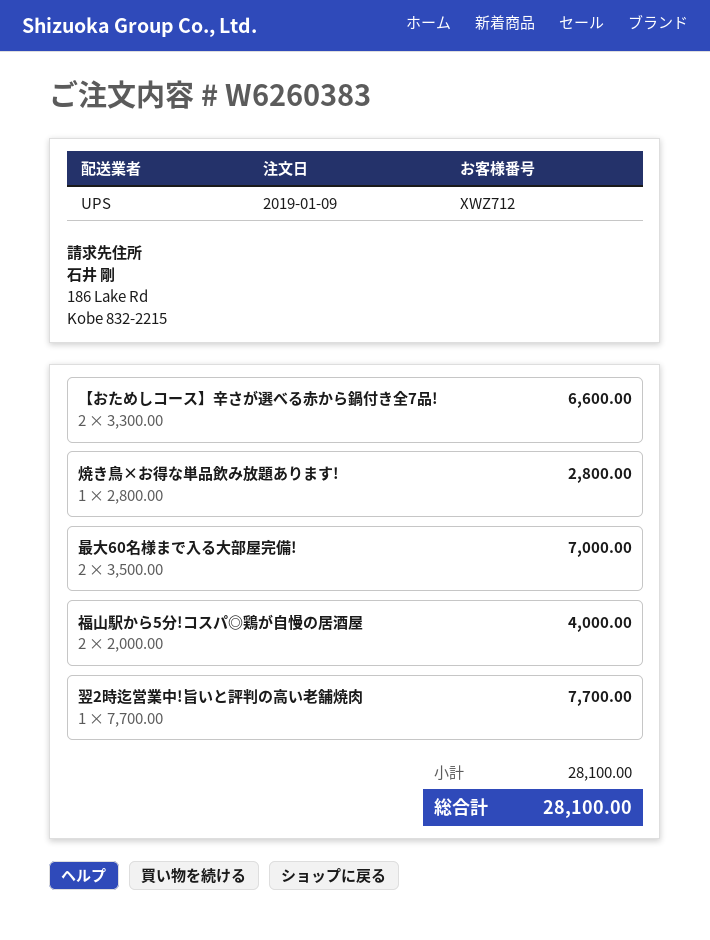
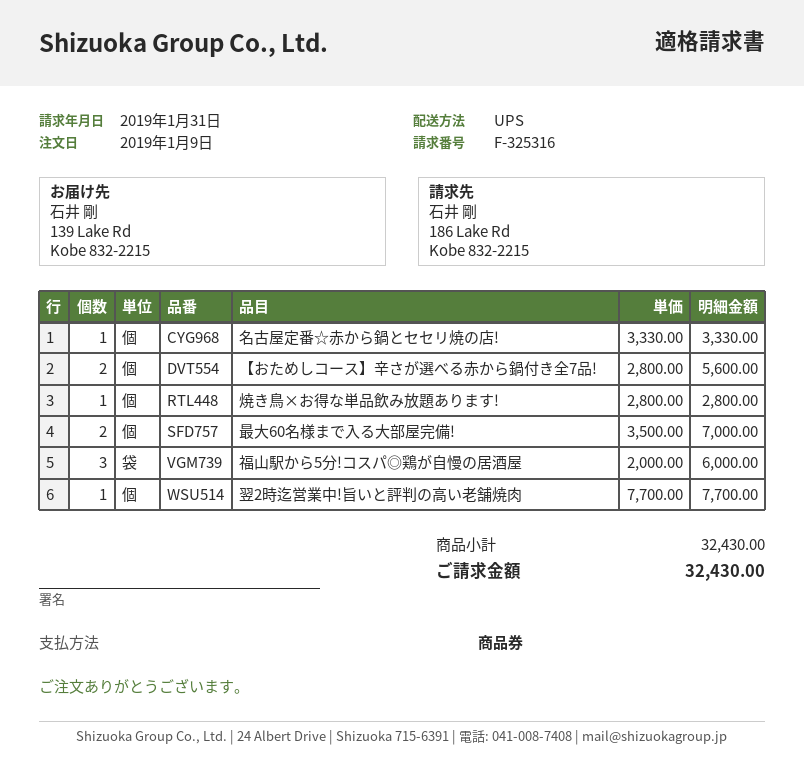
【おためしコース】辛さが選べる赤から鍋付き全7品!: 2 x 3300.00 = 6600.00 -> 2 x 2800.00 = 5600.00
福山駅から5分!コスパ◎鶏が自慢の居酒屋: 2 x 2000.00 = 4000.00 -> 3 x 2000.00 = 6000.00
名古屋定番☆赤から鍋とセセリ焼の店!: none -> 1 x 3330.00 = 3330.00
subtotal: 28100.00 -> 32430.00
total: 28100.00 -> 32430.00

